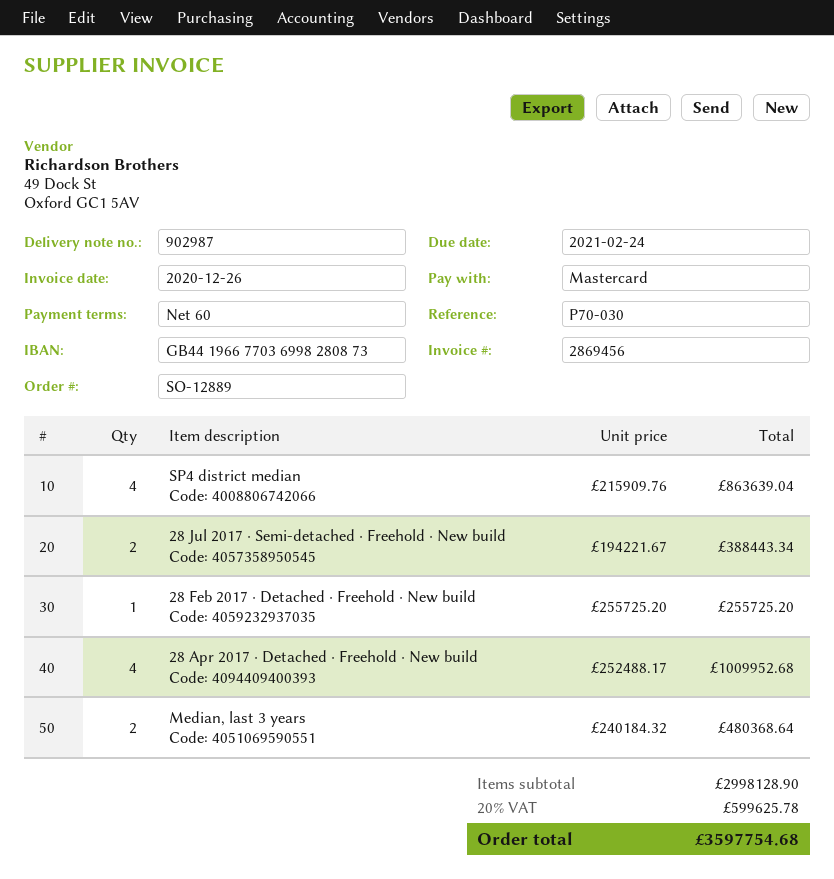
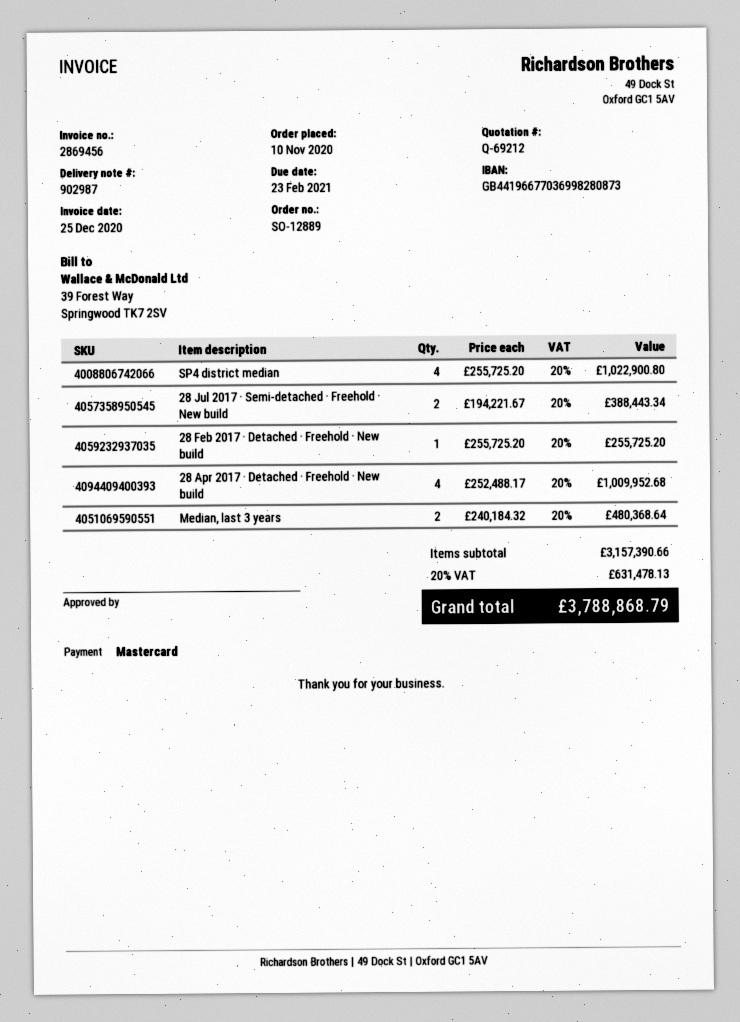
invoice date: 2020-12-26 -> 2020-12-25
due date: 2021-02-24 -> 2021-02-23
SP4 district median: 4 x 215909.76 = 863639.04 -> 4 x 255725.20 = 1022900.80
subtotal: 2998128.90 -> 3157390.66
tax: 20% = 599625.78 -> 20% = 631478.13
total: 3597754.68 -> 3788868.79

